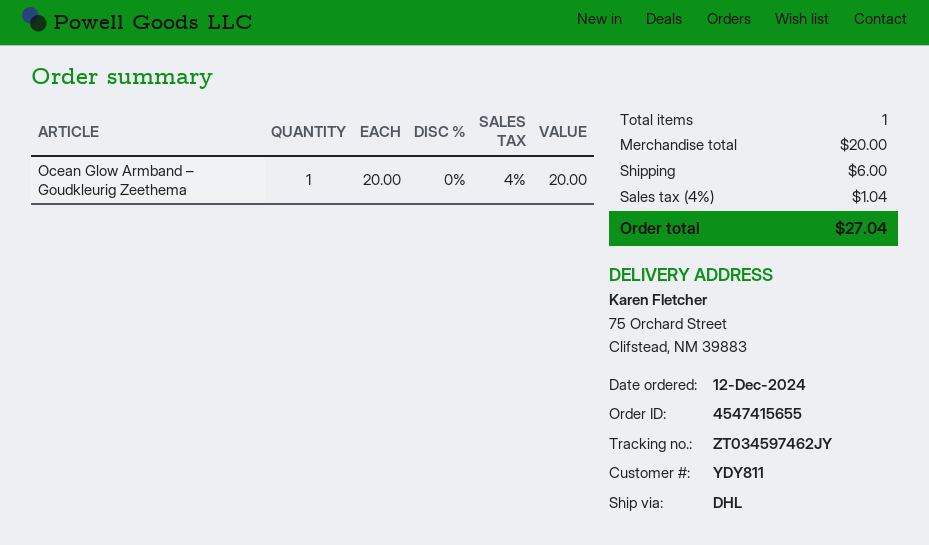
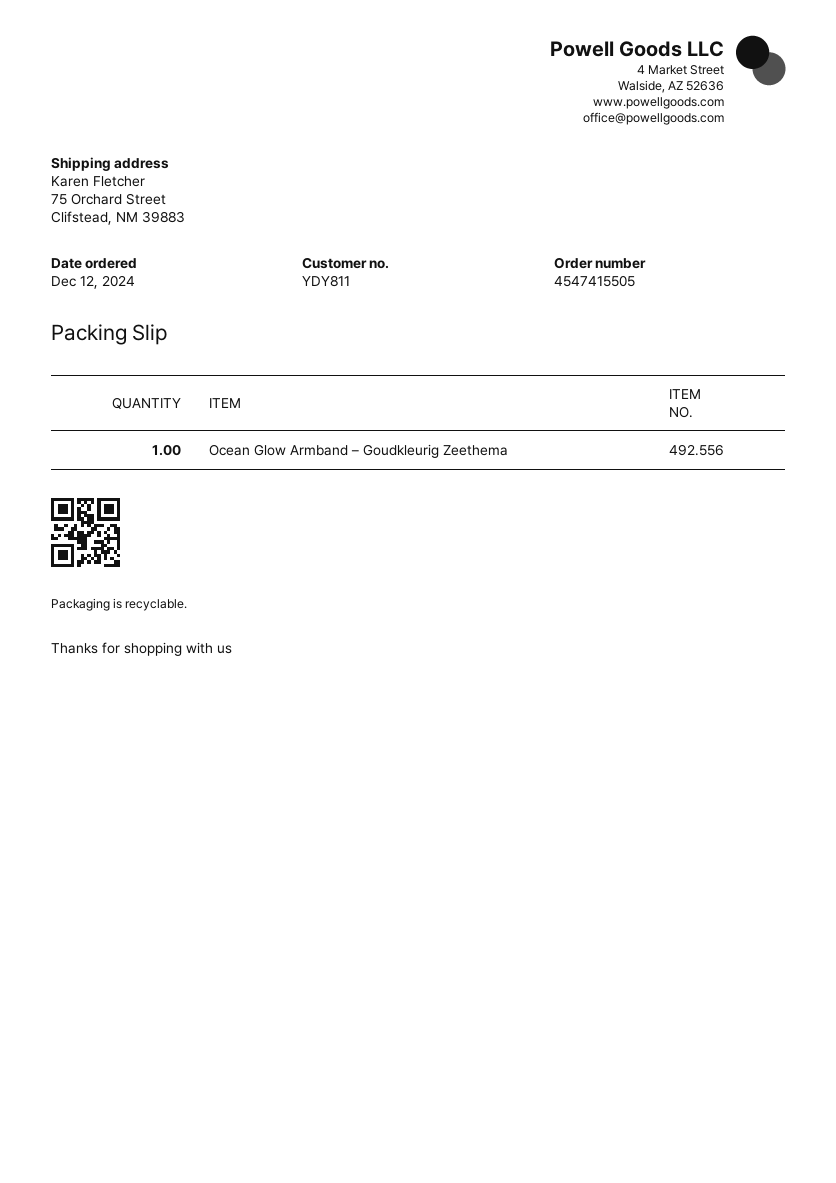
order number: 4547415655 -> 4547415505

